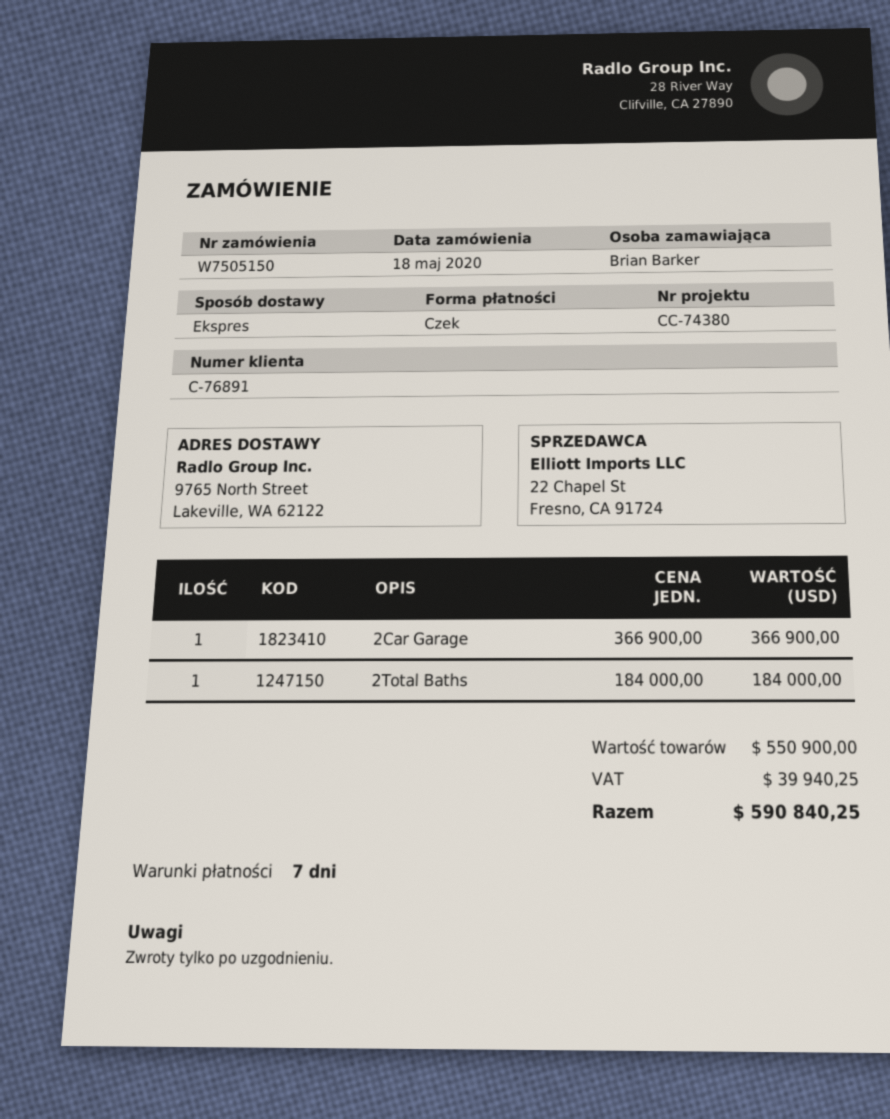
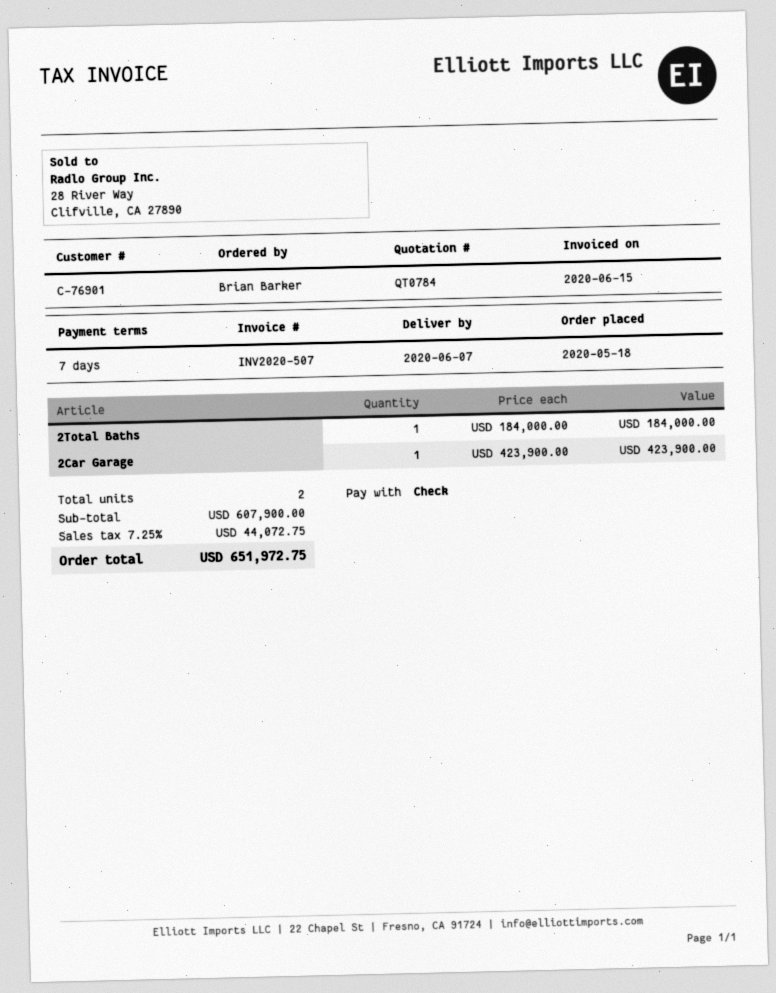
customer number: C-76891 -> C-76901
2Car Garage: 1 x 366900.00 = 366900.00 -> 1 x 423900.00 = 423900.00
subtotal: 550900.00 -> 607900.00
tax: 39940.25 -> 44072.75
total: 590840.25 -> 651972.75

